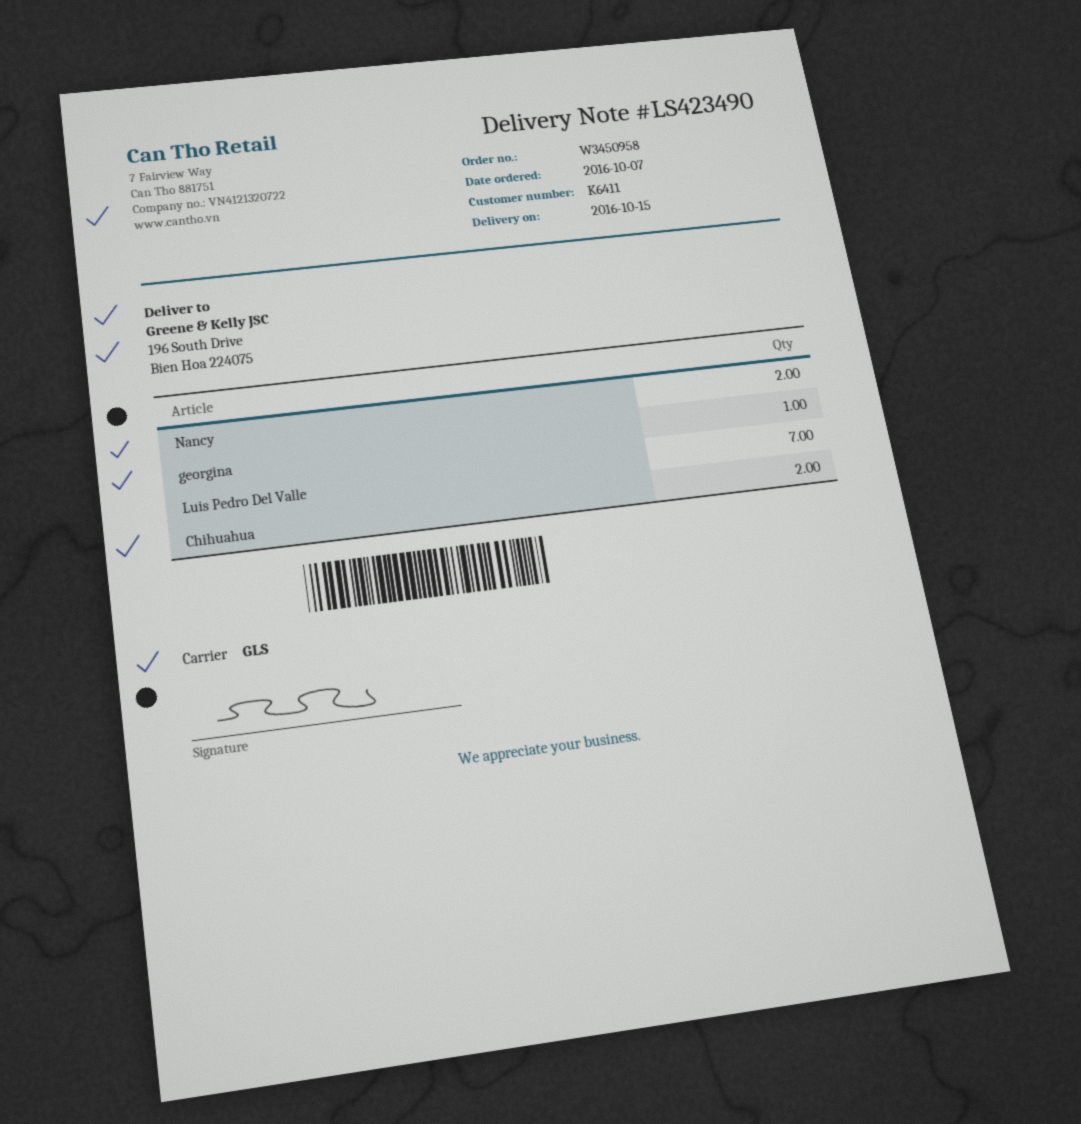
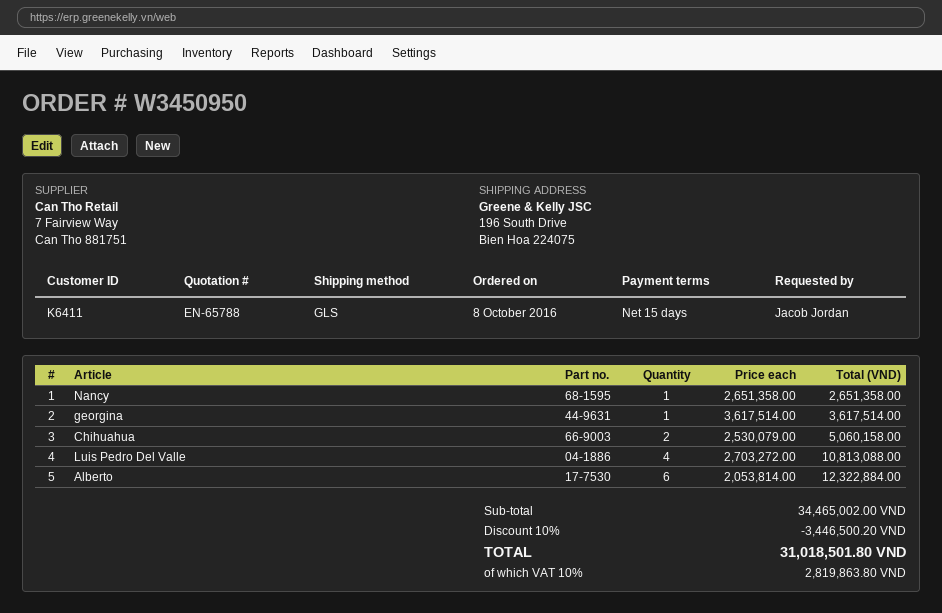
order number: W3450958 -> W3450950
order date: 2016-10-07 -> 2016-10-08
Nancy: 2 -> 1
Luis Pedro Del Valle: 7 -> 4
Alberto: none -> 6

